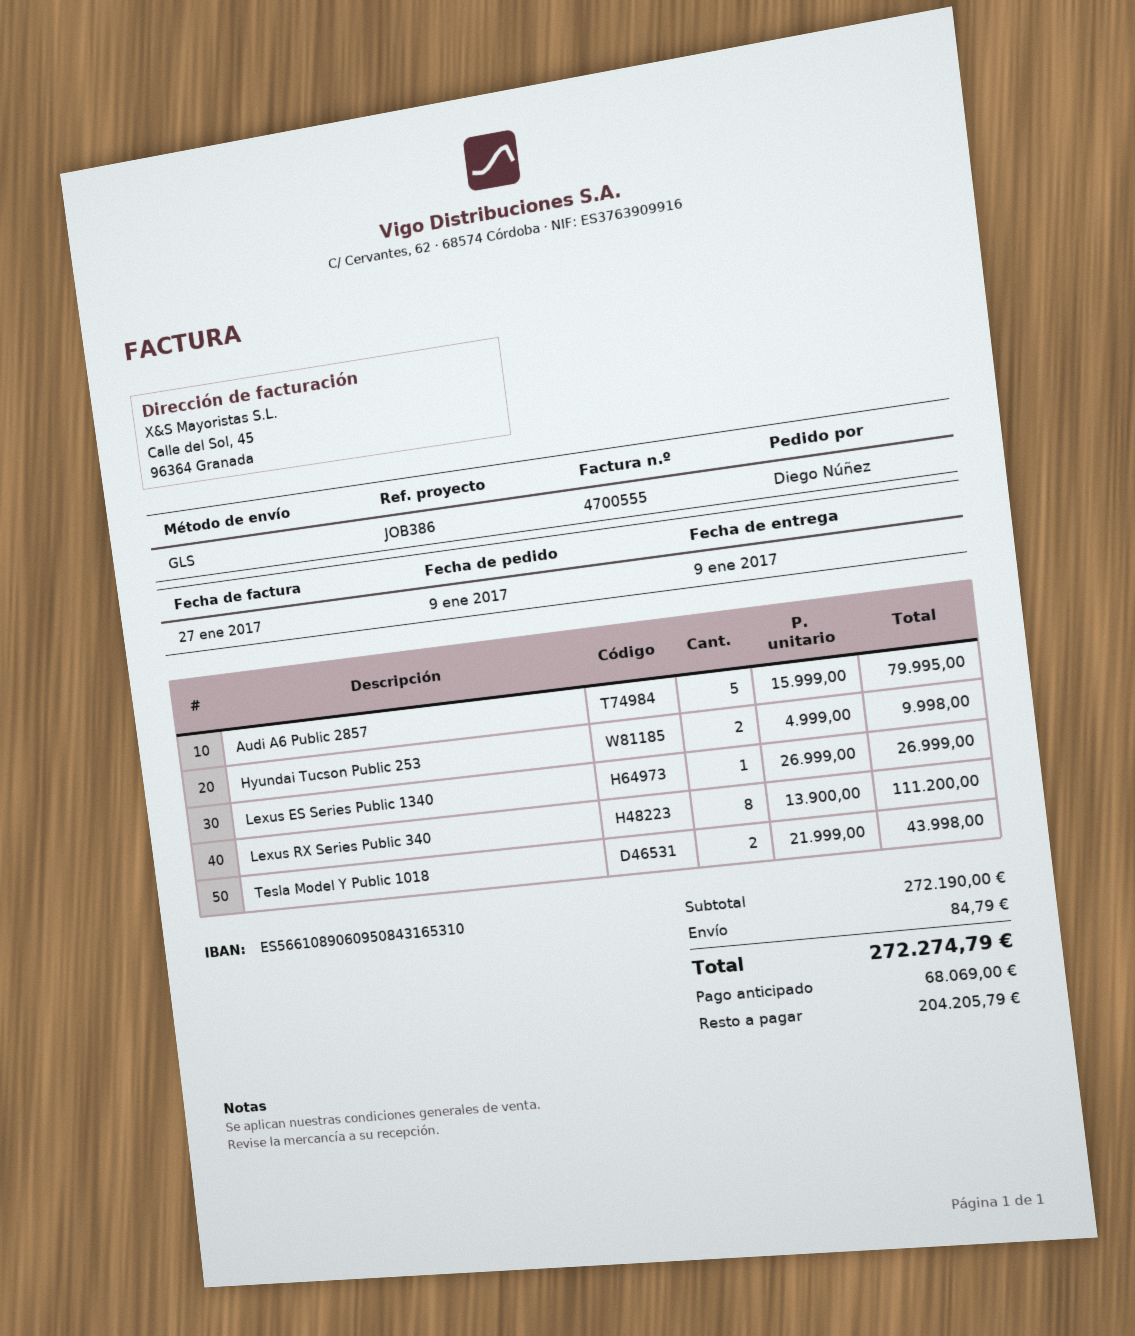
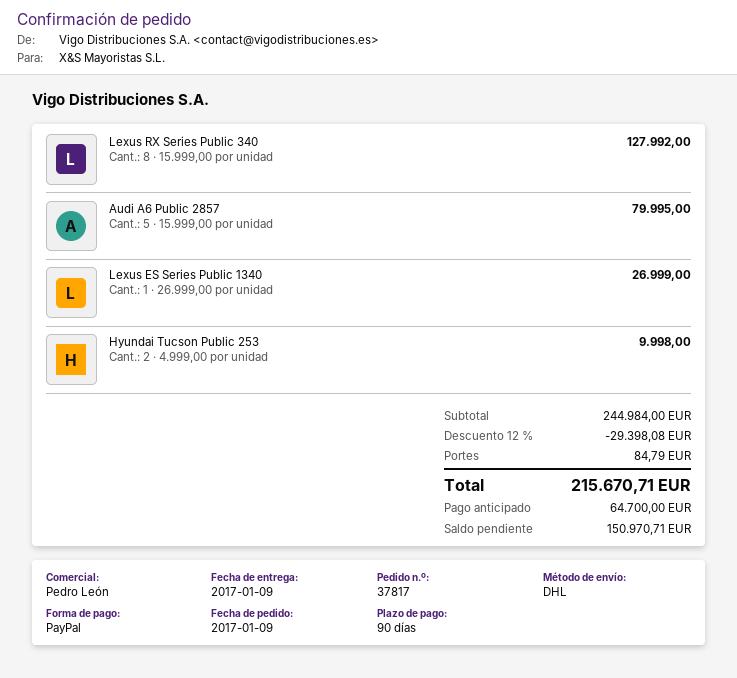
shipping method: GLS -> DHL
Lexus RX Series Public 340: 8 x 13900.00 = 111200.00 -> 8 x 15999.00 = 127992.00
Tesla Model Y Public 1018: 2 x 21999.00 = 43998.00 -> none
subtotal: 272190.00 -> 244984.00
discount: none -> 12% = 29398.08
total: 272274.79 -> 215670.71
deposit: 68069.00 -> 64700.00
balance: 204205.79 -> 150970.71

